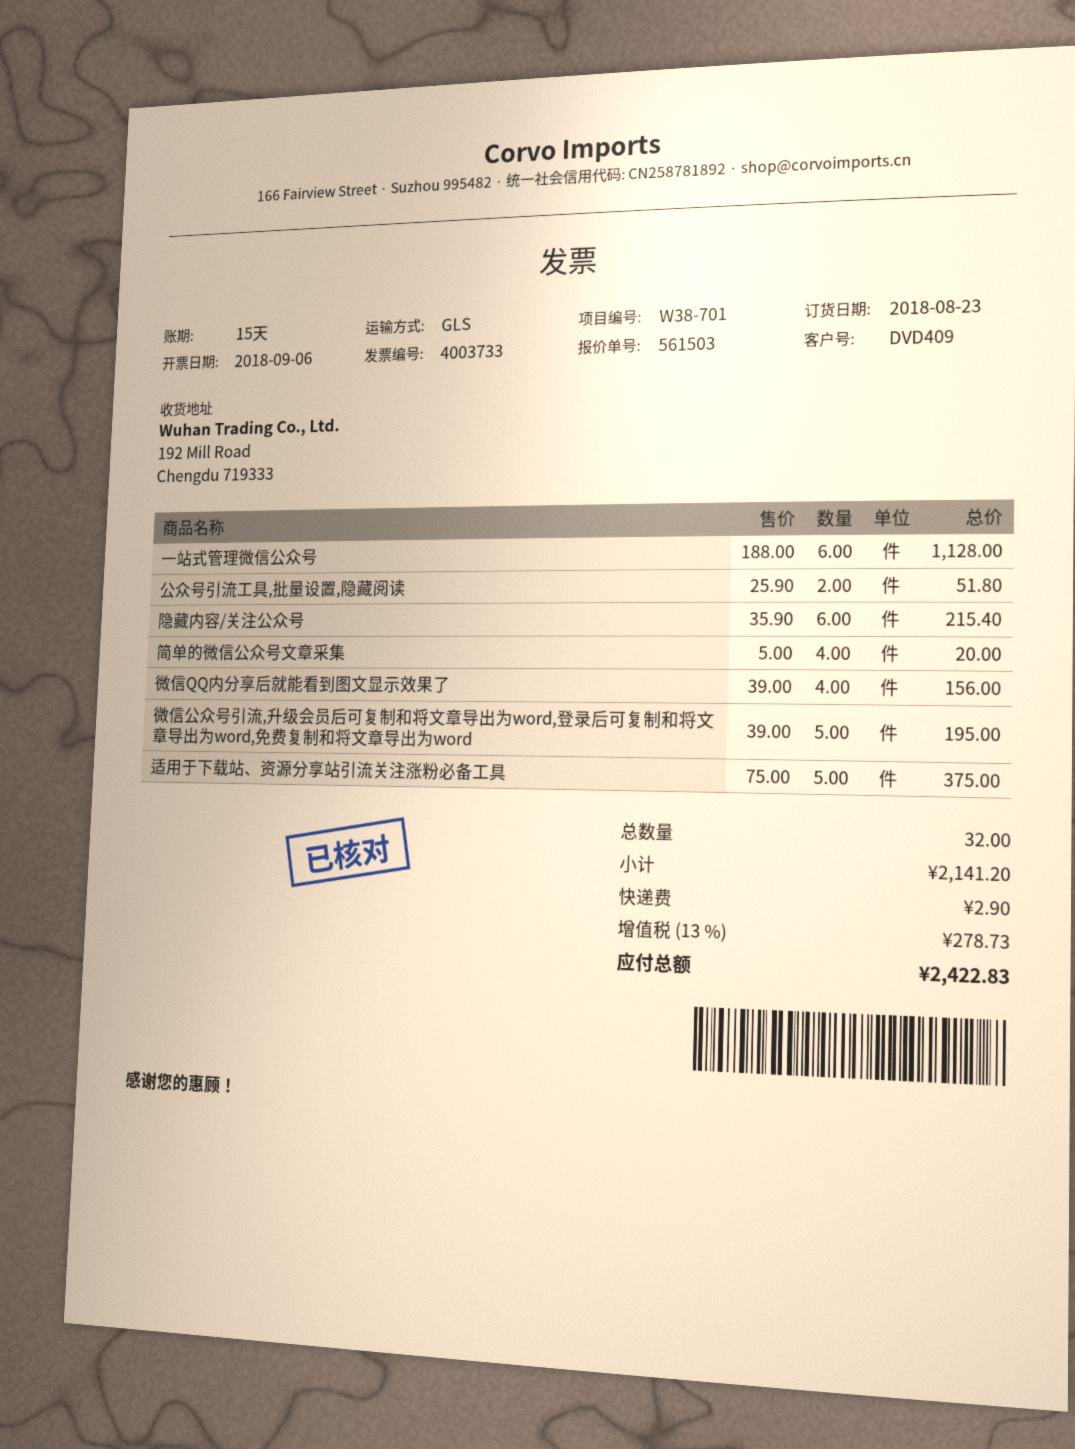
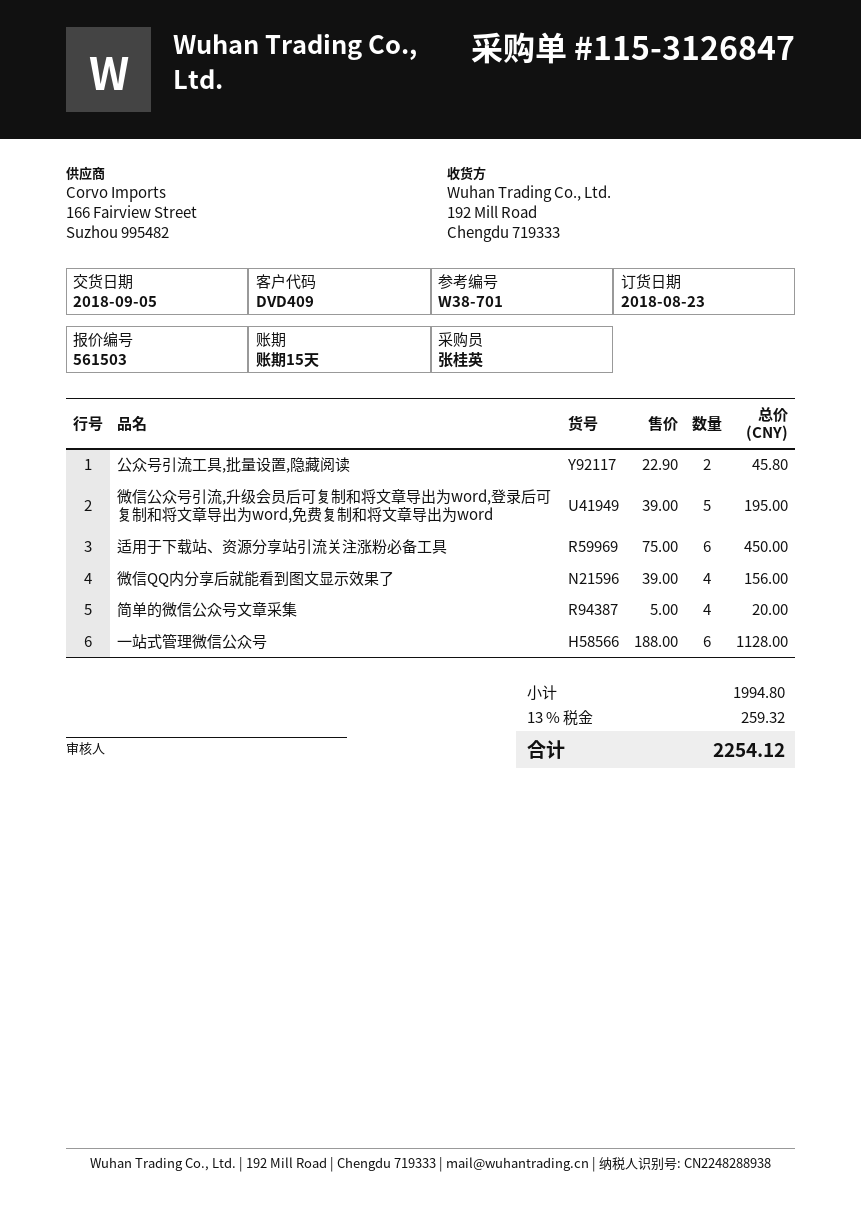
公众号引流工具,批量设置,隐藏阅读: 2 x 25.90 = 51.80 -> 2 x 22.90 = 45.80
隐藏内容/关注公众号: 6 x 35.90 = 215.40 -> none
适用于下载站、资源分享站引流关注涨粉必备工具: 5 x 75.00 = 375.00 -> 6 x 75.00 = 450.00
subtotal: 2141.20 -> 1994.80
shipping: 2.90 -> none
tax: 13% = 278.73 -> 13% = 259.32
total: 2422.83 -> 2254.12

